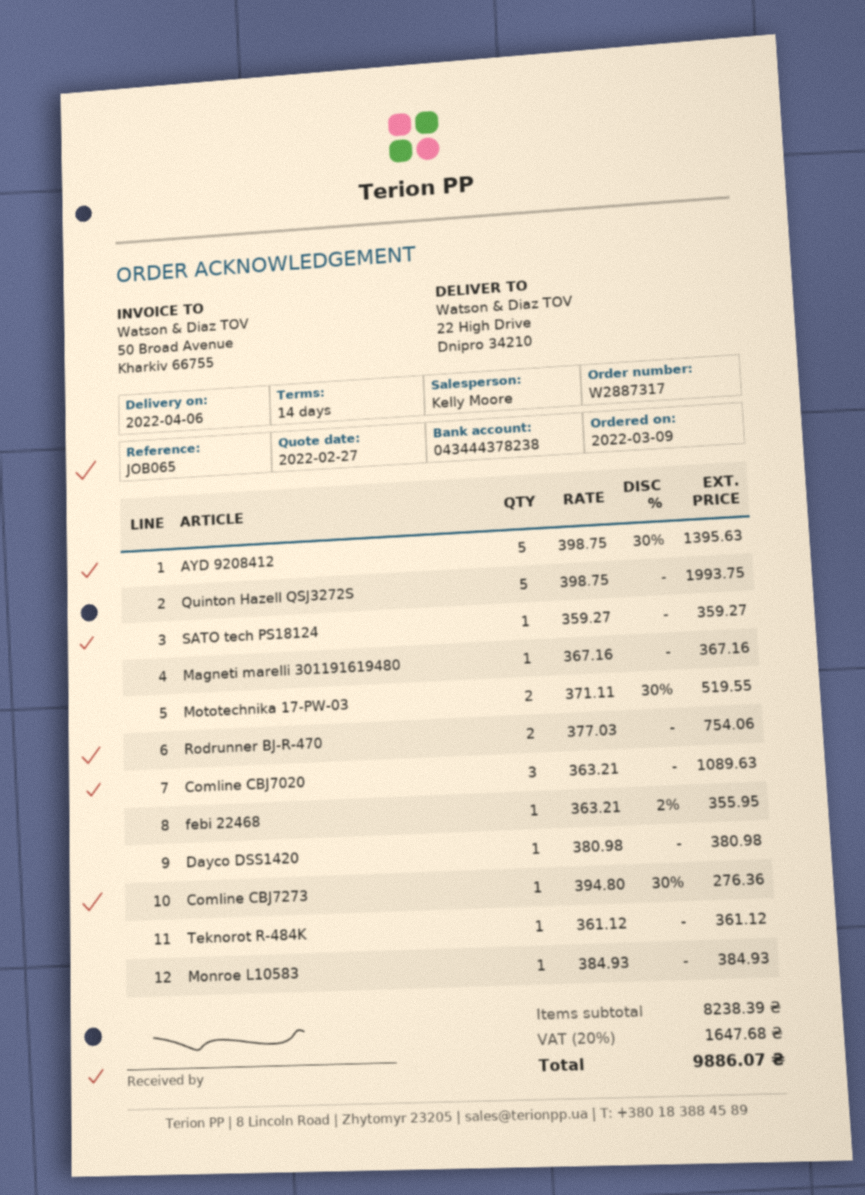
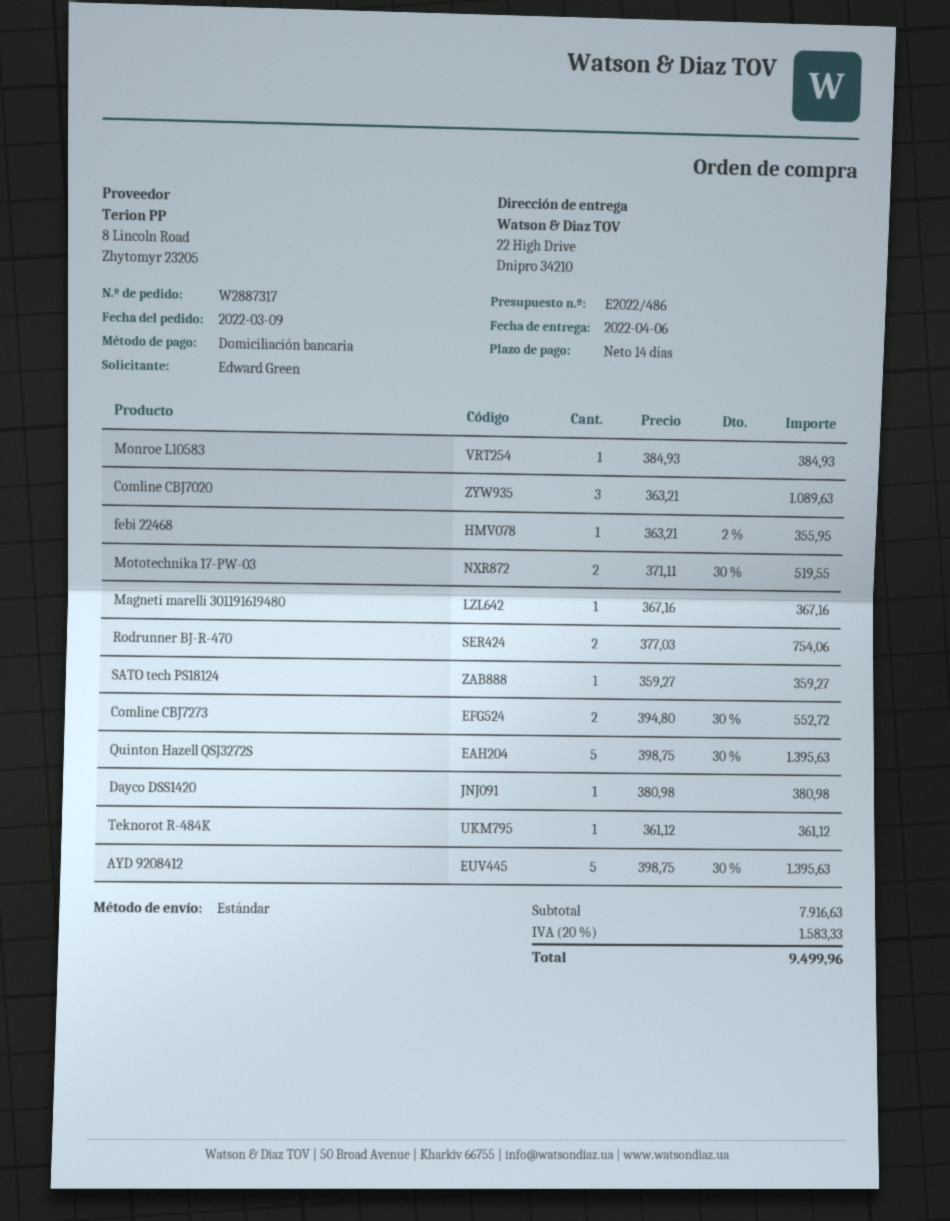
Quinton Hazell QSJ3272S: 5 x 398.75 = 1993.75 -> 5 x 398.75 - 30% = 1395.63
Comline CBJ7273: 1 x 394.80 - 30% = 276.36 -> 2 x 394.80 - 30% = 552.72
subtotal: 8238.39 -> 7916.63
tax: 20% = 1647.68 -> 20% = 1583.33
total: 9886.07 -> 9499.96

